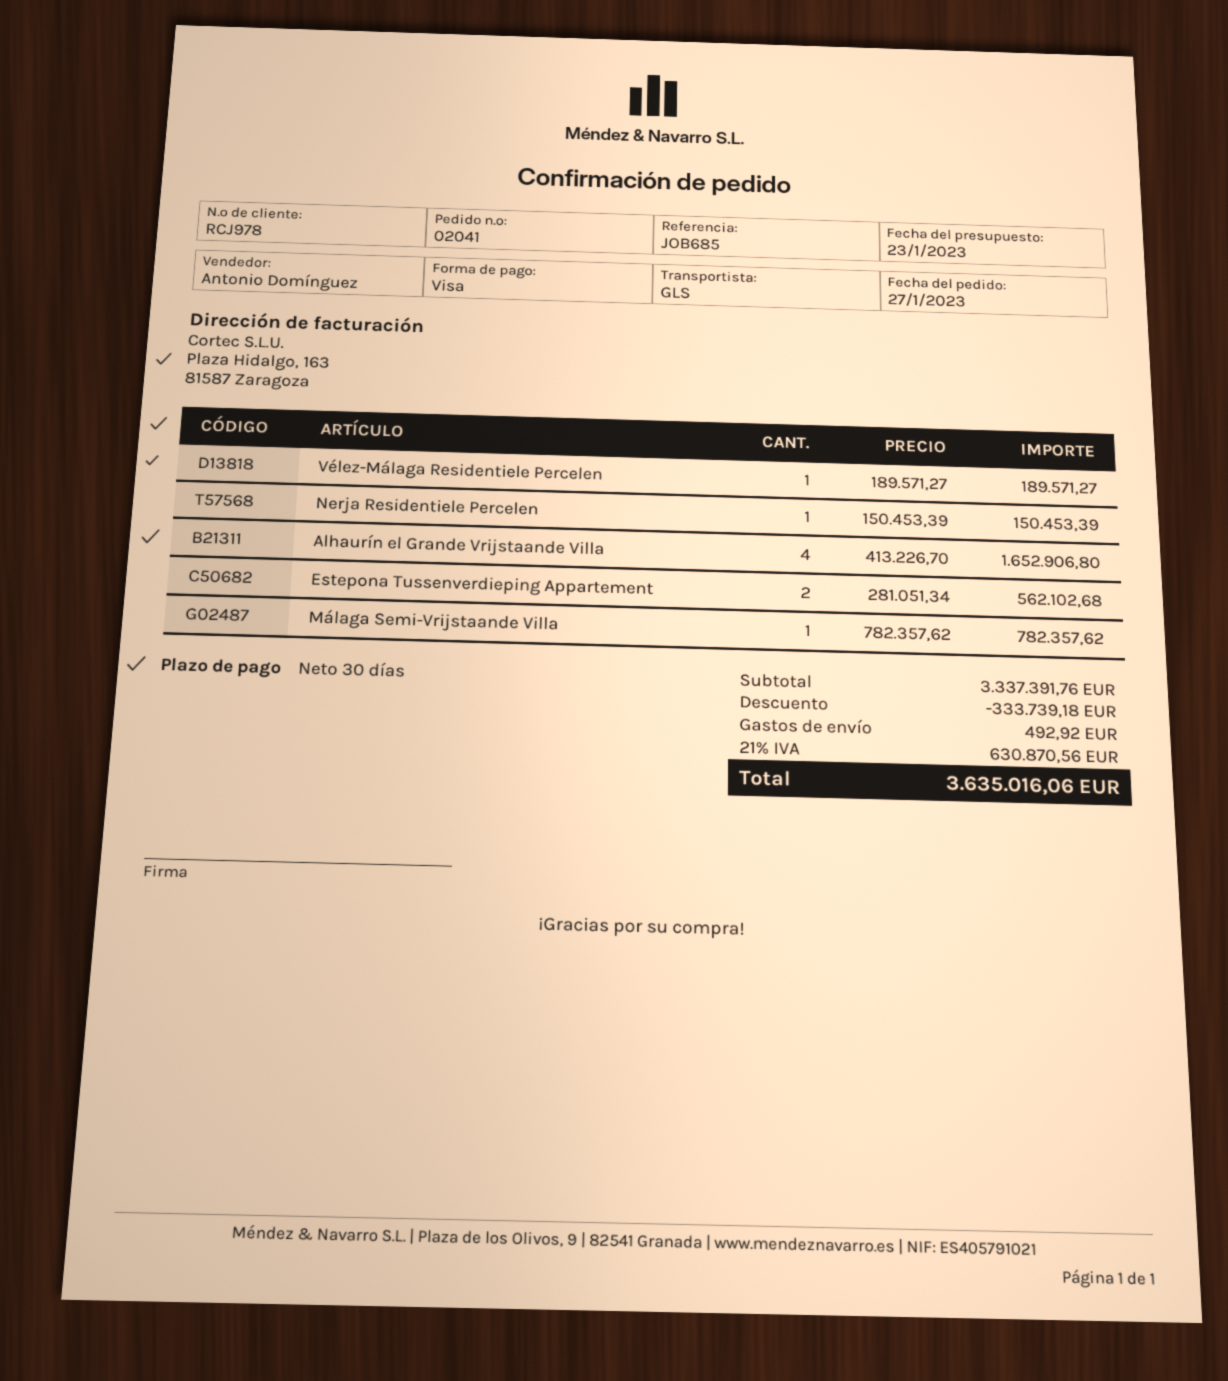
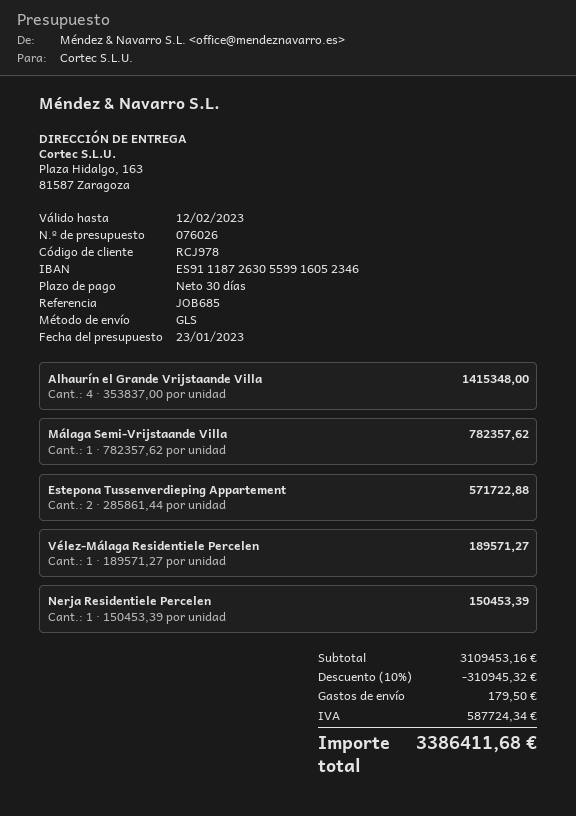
Alhaurín el Grande Vrijstaande Villa: 4 x 413226.70 = 1652906.80 -> 4 x 353837.00 = 1415348.00
Estepona Tussenverdieping Appartement: 2 x 281051.34 = 562102.68 -> 2 x 285861.44 = 571722.88
subtotal: 3337391.76 -> 3109453.16
discount: 333739.18 -> 310945.32
shipping: 492.92 -> 179.50
tax: 630870.56 -> 587724.34
total: 3635016.06 -> 3386411.68

